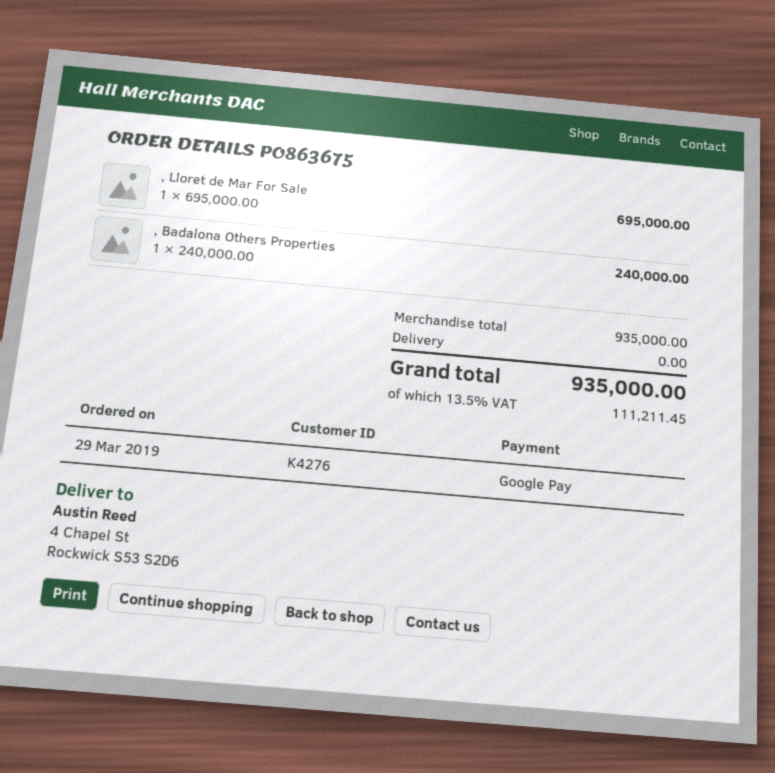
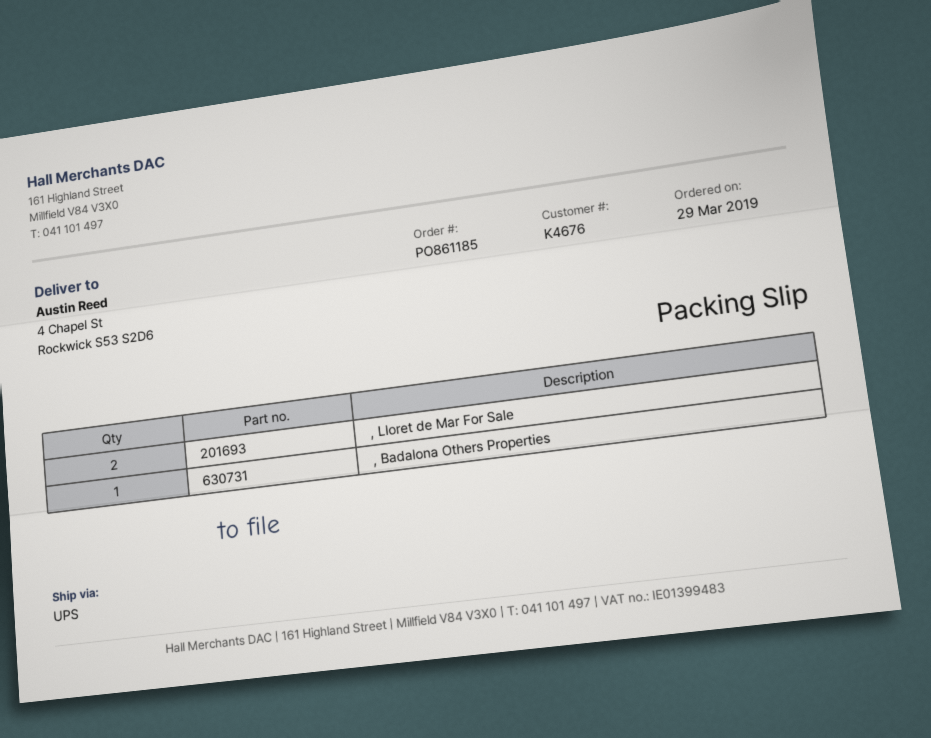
order number: PO863675 -> PO861185
customer number: K4276 -> K4676
, Lloret de Mar For Sale: 1 -> 2

